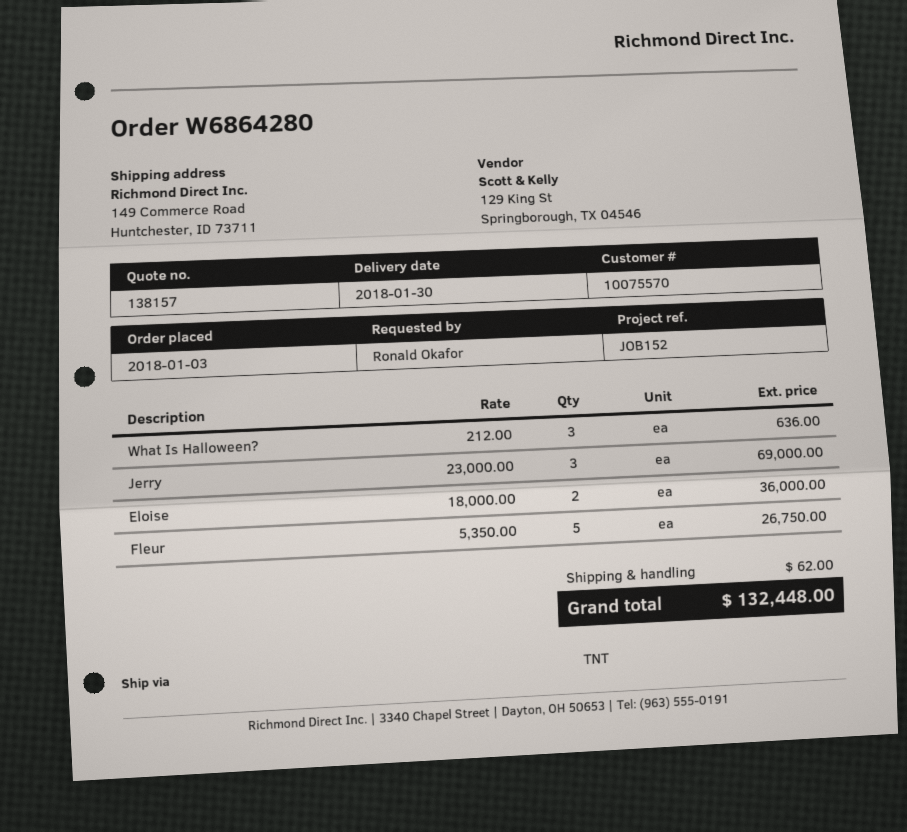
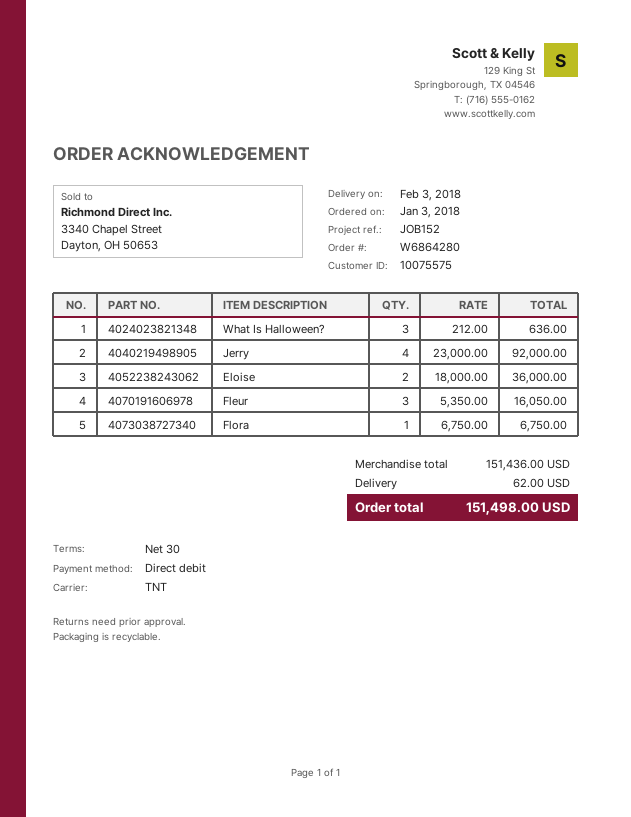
delivery date: 2018-01-30 -> 2018-02-03
customer number: 10075570 -> 10075575
Jerry: 3 x 23000.00 = 69000.00 -> 4 x 23000.00 = 92000.00
Fleur: 5 x 5350.00 = 26750.00 -> 3 x 5350.00 = 16050.00
Flora: none -> 1 x 6750.00 = 6750.00
total: 132448.00 -> 151498.00

